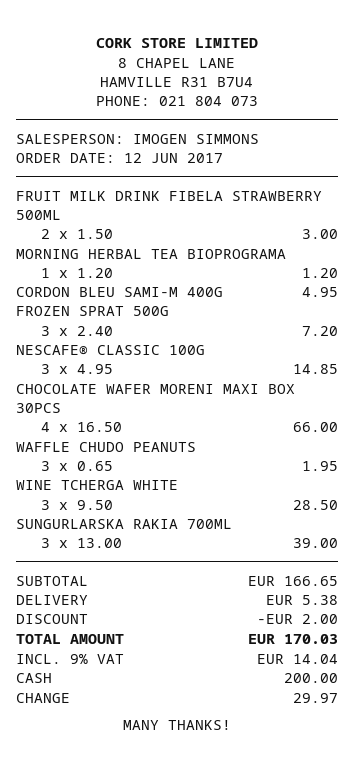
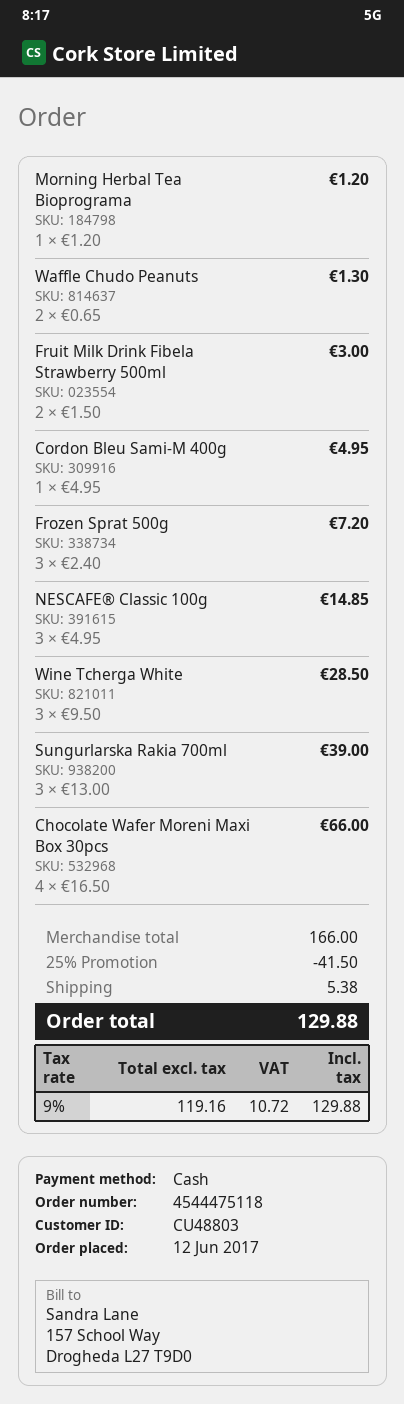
WAFFLE CHUDO PEANUTS: 3 x 0.65 = 1.95 -> 2 x 0.65 = 1.30
subtotal: 166.65 -> 166.00
discount: 2.00 -> 41.50
tax: 9% = 14.04 -> 9% = 10.72
total: 170.03 -> 129.88

